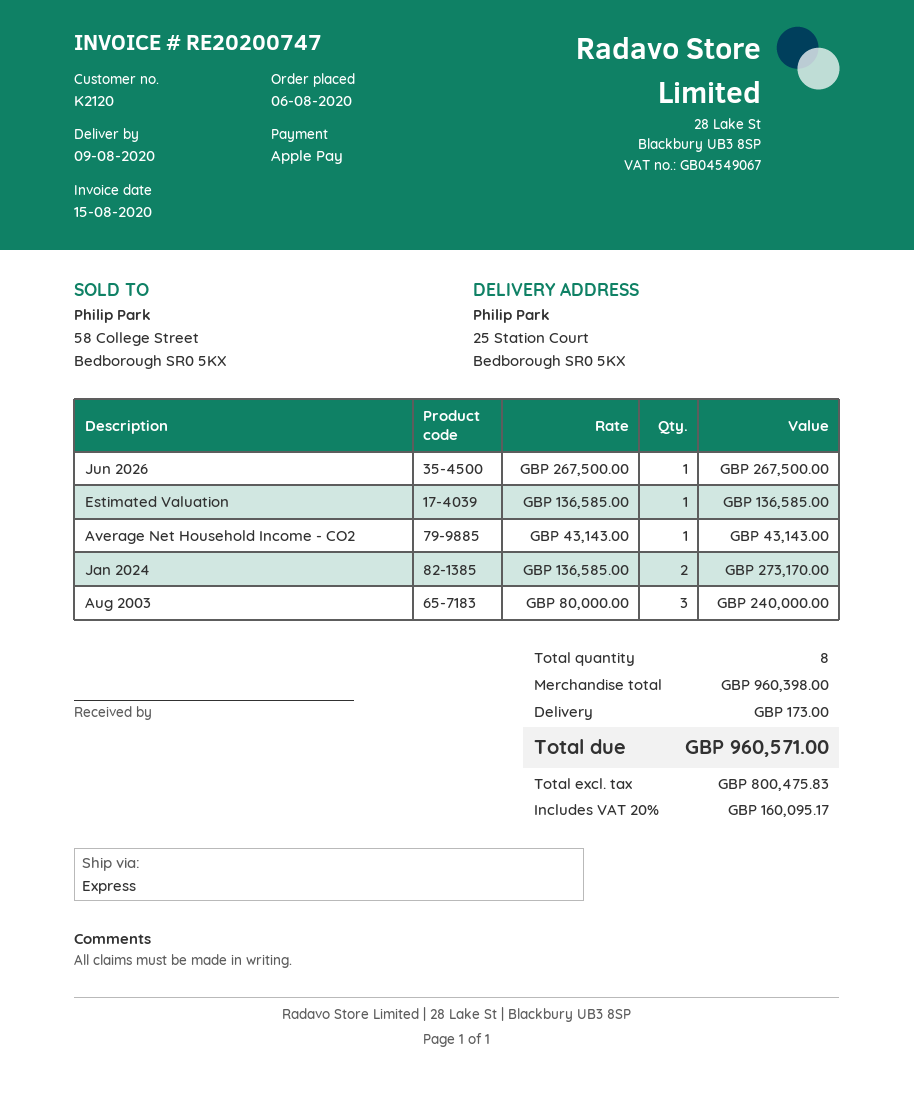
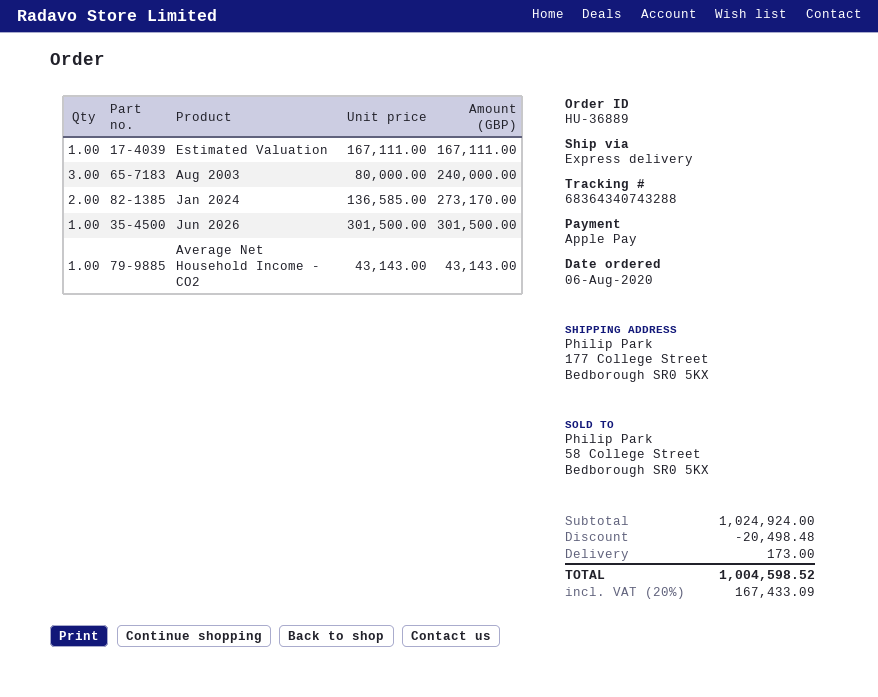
ship to: 25 Station Court, Bedborough SR0 5KX -> 177 College Street, Bedborough SR0 5KX
Jun 2026: 1 x 267500.00 = 267500.00 -> 1 x 301500.00 = 301500.00
Estimated Valuation: 1 x 136585.00 = 136585.00 -> 1 x 167111.00 = 167111.00
subtotal: 960398.00 -> 1024924.00
discount: none -> 20498.48
tax: 20% = 160095.17 -> 20% = 167433.09
total: 960571.00 -> 1004598.52

